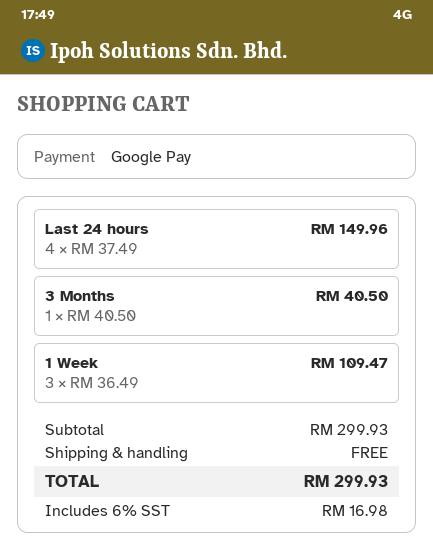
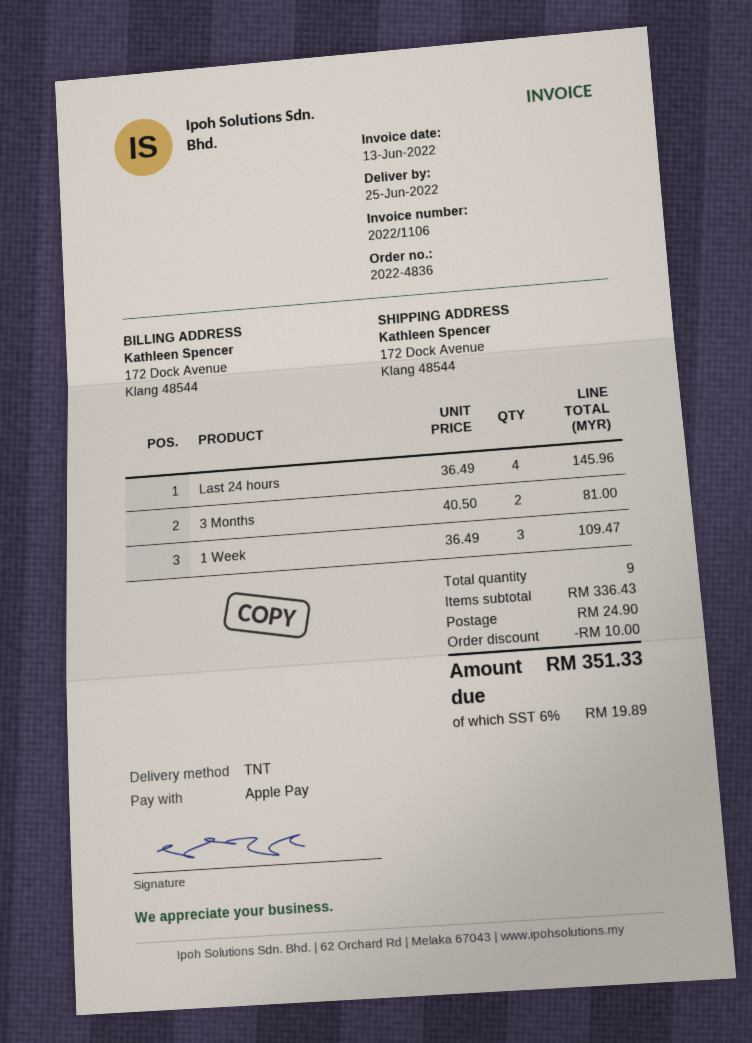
payment method: Google Pay -> Apple Pay
Last 24 hours: 4 x 37.49 = 149.96 -> 4 x 36.49 = 145.96
3 Months: 1 x 40.50 = 40.50 -> 2 x 40.50 = 81.00
subtotal: 299.93 -> 336.43
discount: none -> 10.00
shipping: 0.00 -> 24.90
tax: 6% = 16.98 -> 6% = 19.89
total: 299.93 -> 351.33

